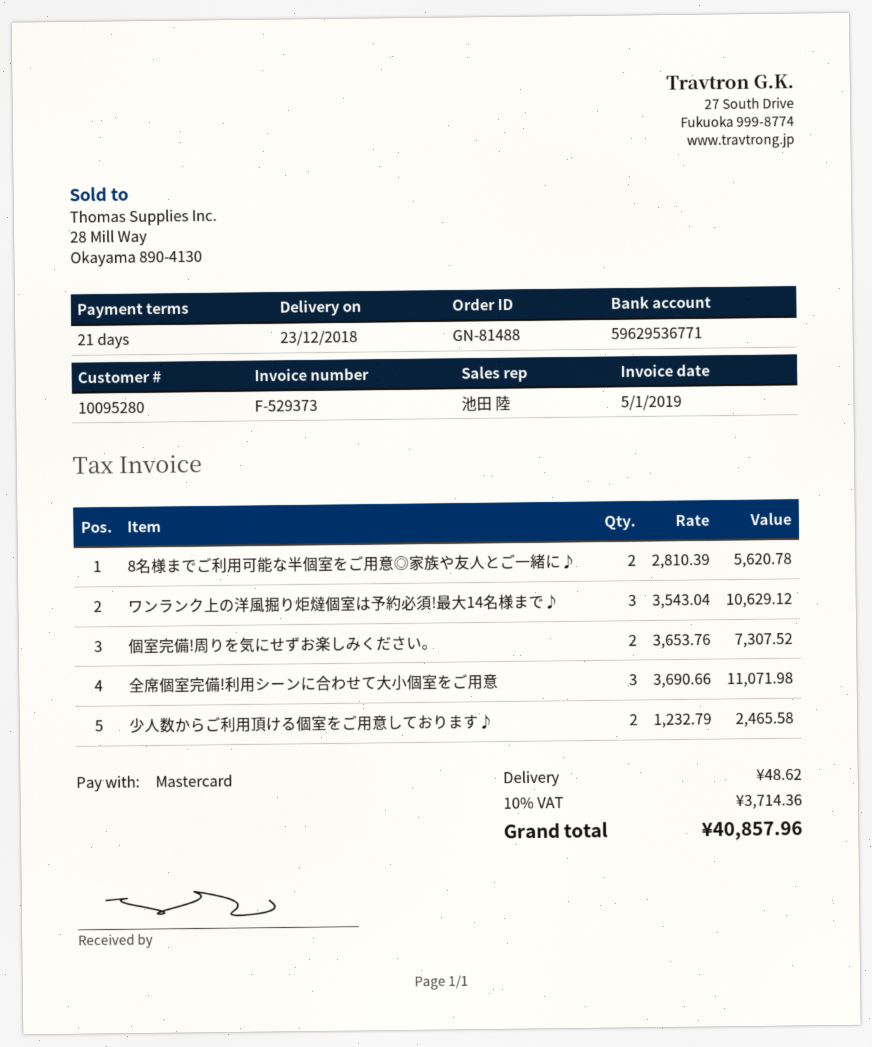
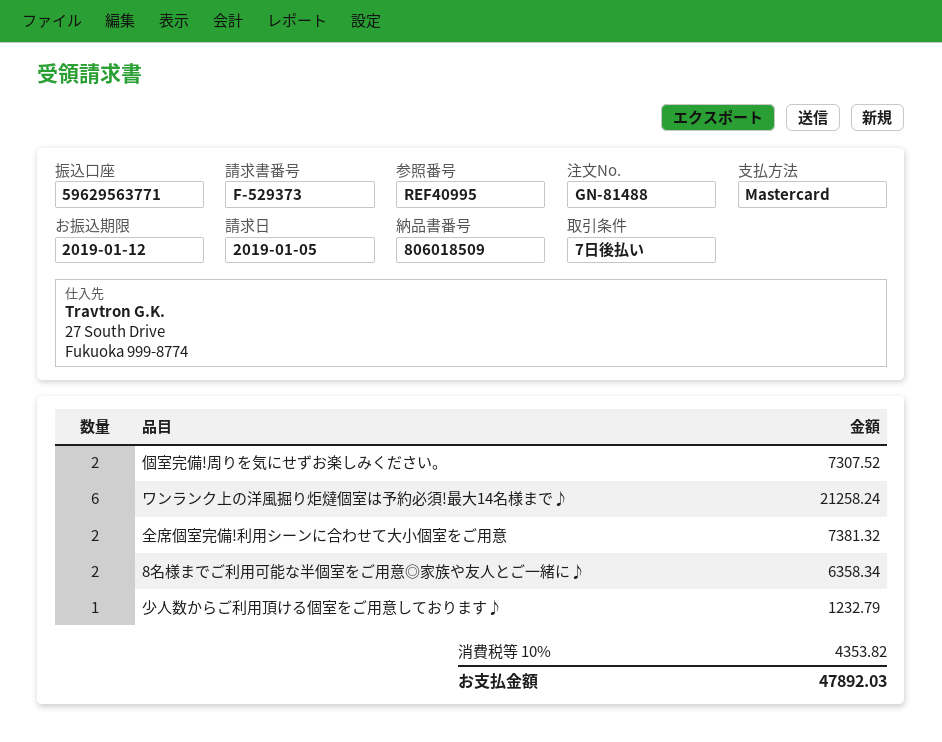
payment terms: 21 days -> 7 days
bank account: 59629536771 -> 59629563771
8名様までご利用可能な半個室をご用意◎家族や友人とご一緒に♪: 2 for 5620.78 -> 2 for 6358.34
ワンランク上の洋風掘り炬燵個室は予約必須!最大14名様まで♪: 3 for 10629.12 -> 6 for 21258.24
全席個室完備!利用シーンに合わせて大小個室をご用意: 3 for 11071.98 -> 2 for 7381.32
少人数からご利用頂ける個室をご用意しております♪: 2 for 2465.58 -> 1 for 1232.79
shipping: 48.62 -> none
tax: 10% = 3714.36 -> 10% = 4353.82
total: 40857.96 -> 47892.03

